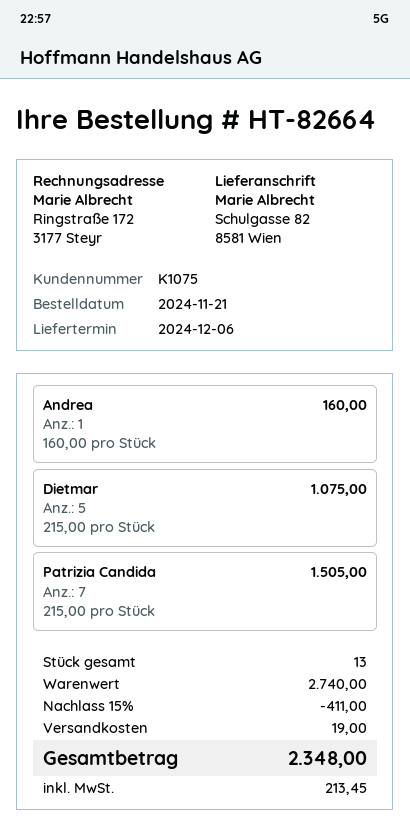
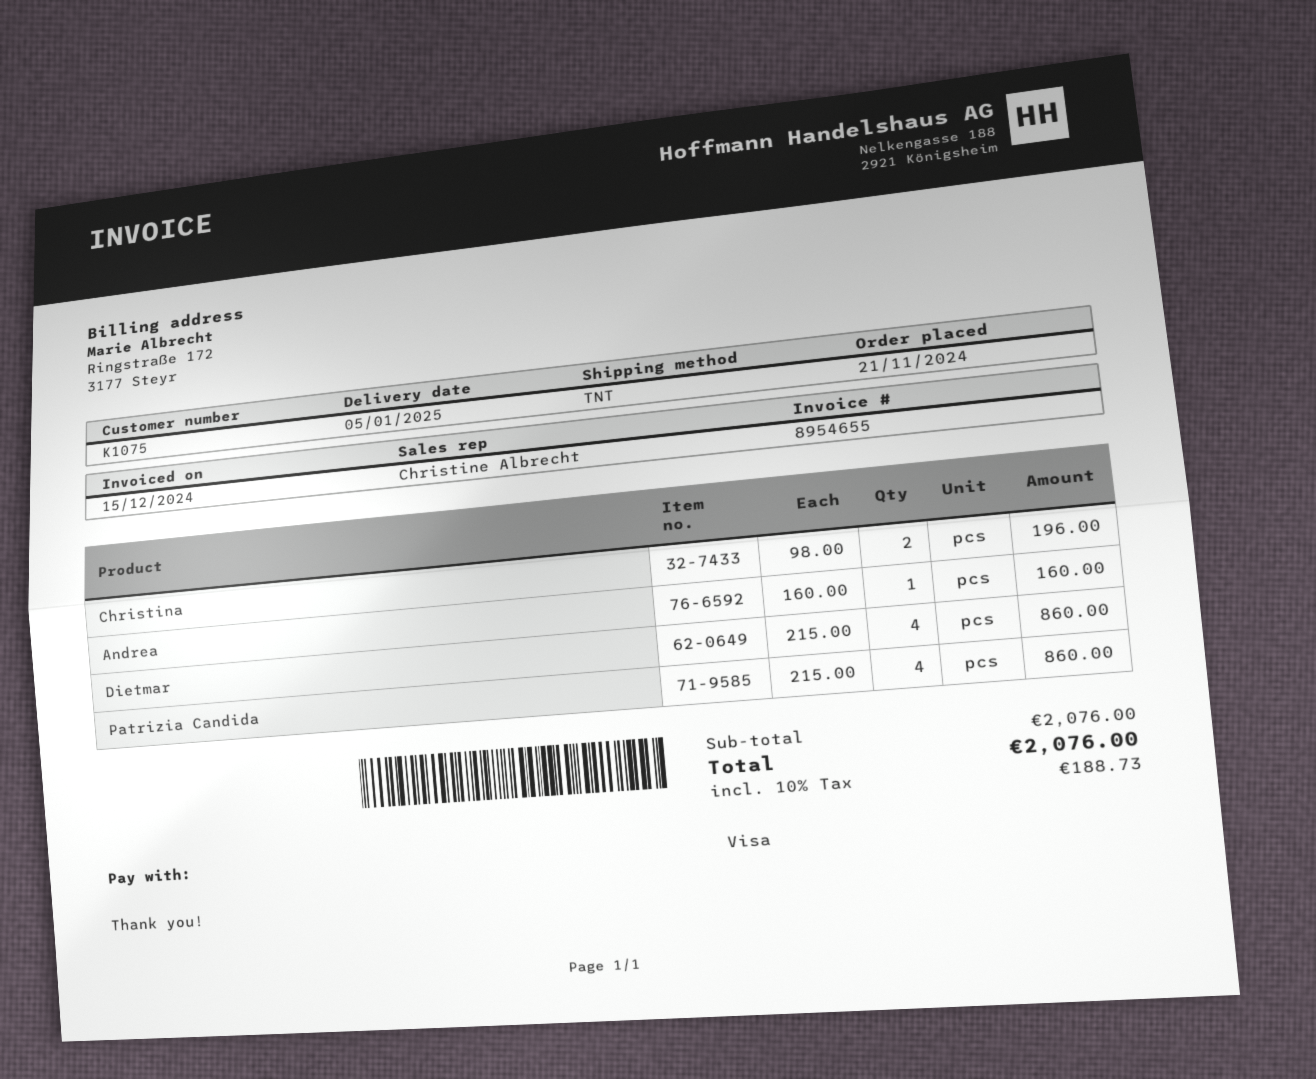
delivery date: 2024-12-06 -> 2025-01-05
Dietmar: 5 x 215.00 = 1075.00 -> 4 x 215.00 = 860.00
Patrizia Candida: 7 x 215.00 = 1505.00 -> 4 x 215.00 = 860.00
Christina: none -> 2 x 98.00 = 196.00
subtotal: 2740.00 -> 2076.00
discount: 15% = 411.00 -> none
shipping: 19.00 -> none
tax: 213.45 -> 188.73
total: 2348.00 -> 2076.00

